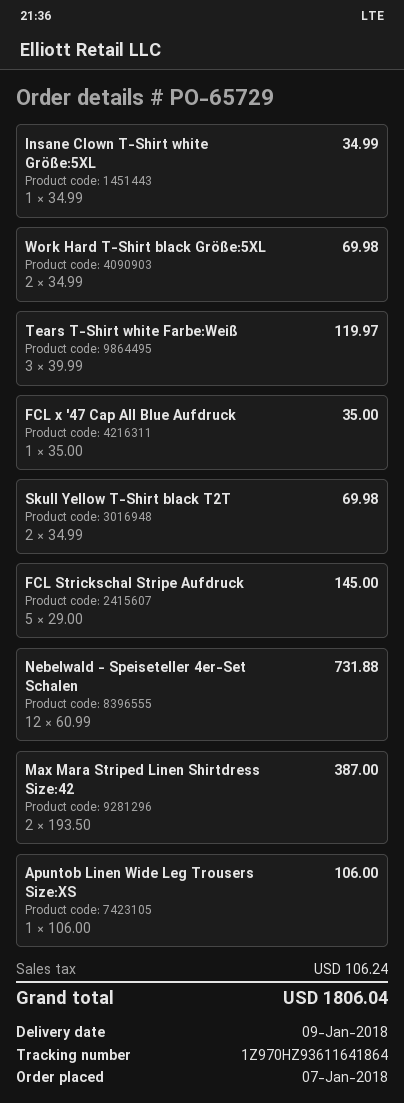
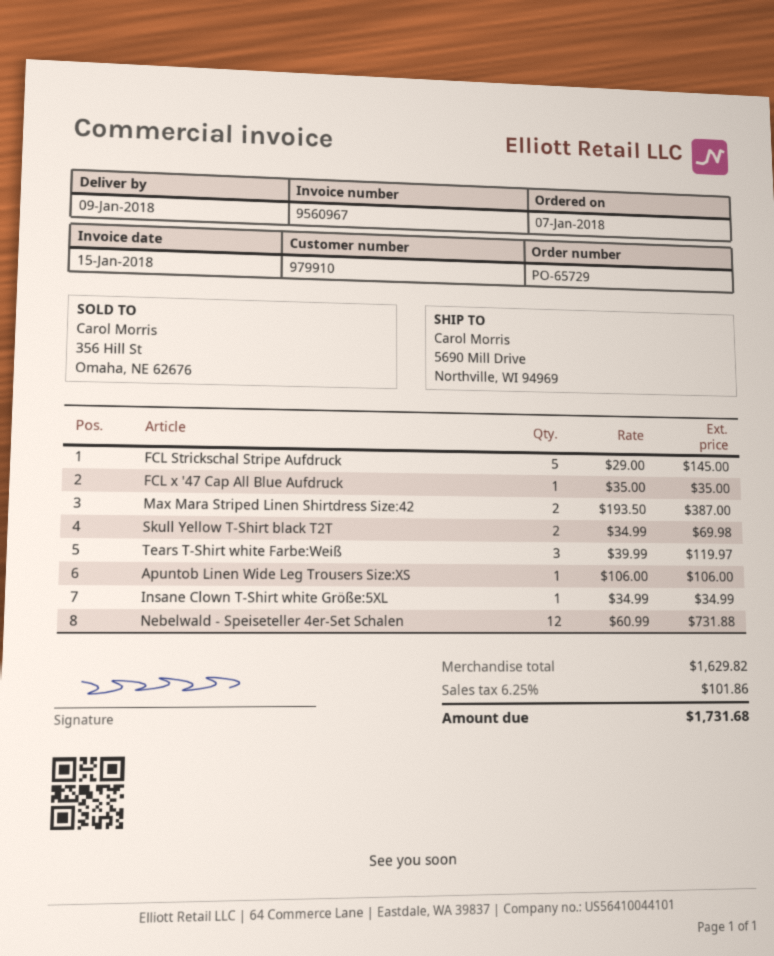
Work Hard T-Shirt black Größe:5XL: 2 x 34.99 = 69.98 -> none
tax: 106.24 -> 101.86
total: 1806.04 -> 1731.68

